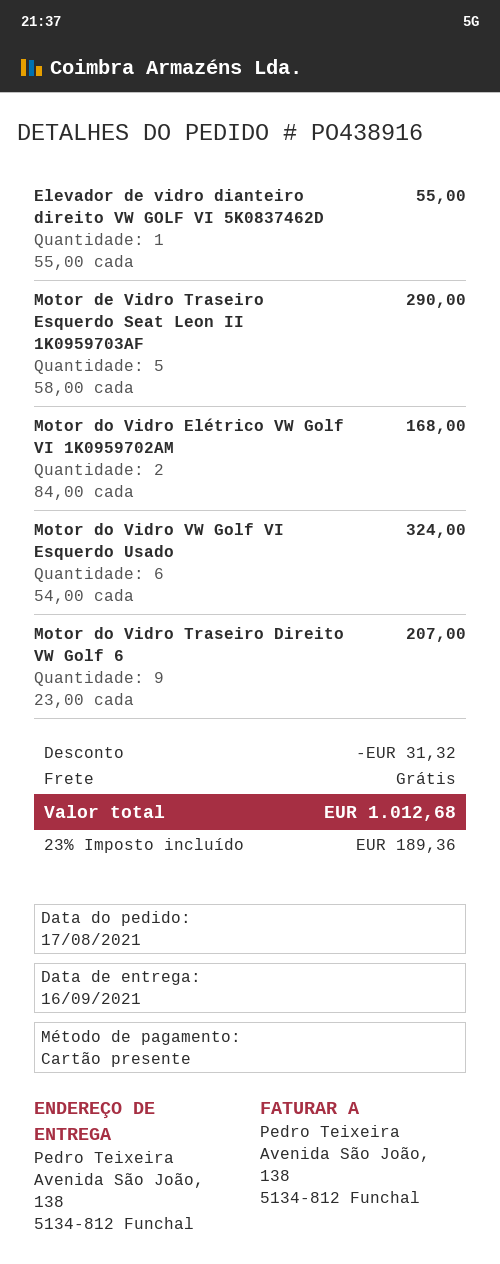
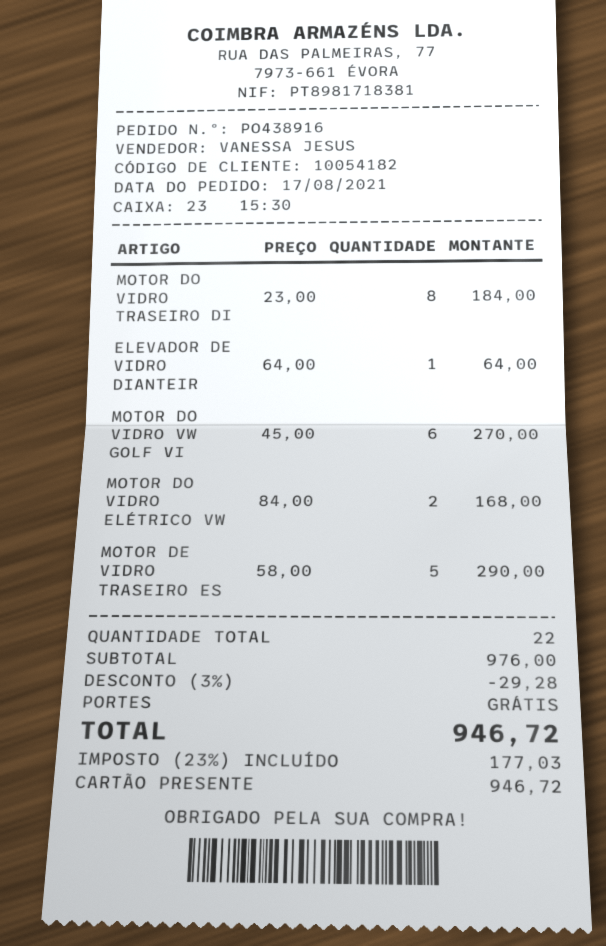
Elevador de vidro dianteiro direito VW GOLF VI 5K0837462D: 1 x 55.00 = 55.00 -> 1 x 64.00 = 64.00
Motor do Vidro VW Golf VI Esquerdo Usado: 6 x 54.00 = 324.00 -> 6 x 45.00 = 270.00
Motor do Vidro Traseiro Direito VW Golf 6: 9 x 23.00 = 207.00 -> 8 x 23.00 = 184.00
discount: 31.32 -> 29.28
tax: 23% = 189.36 -> 23% = 177.03
total: 1012.68 -> 946.72

